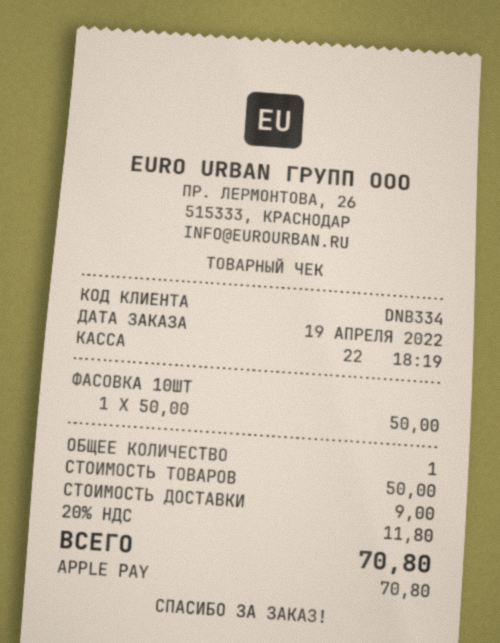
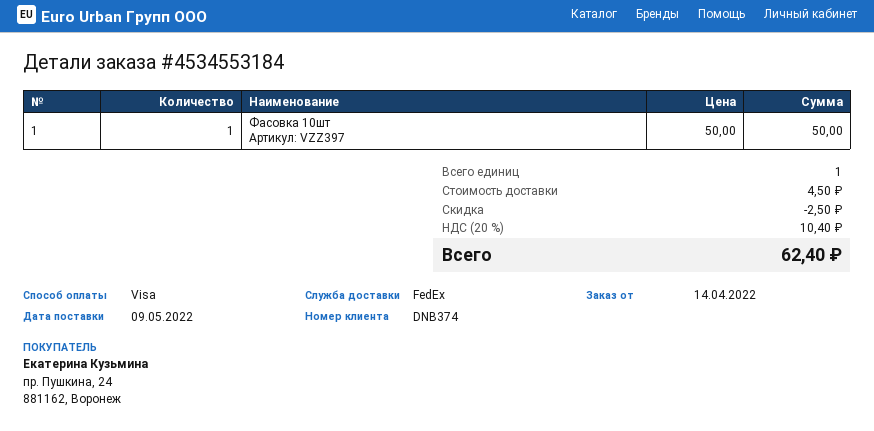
order date: 2022-04-19 -> 2022-04-14
customer number: DNB334 -> DNB374
payment method: Apple Pay -> Visa
discount: none -> 2.50
shipping: 9.00 -> 4.50
tax: 20% = 11.80 -> 20% = 10.40
total: 70.80 -> 62.40

